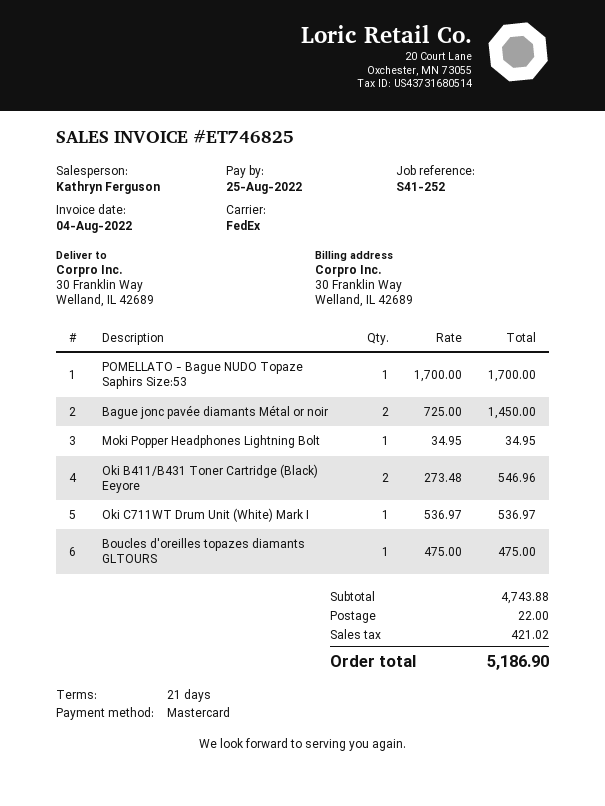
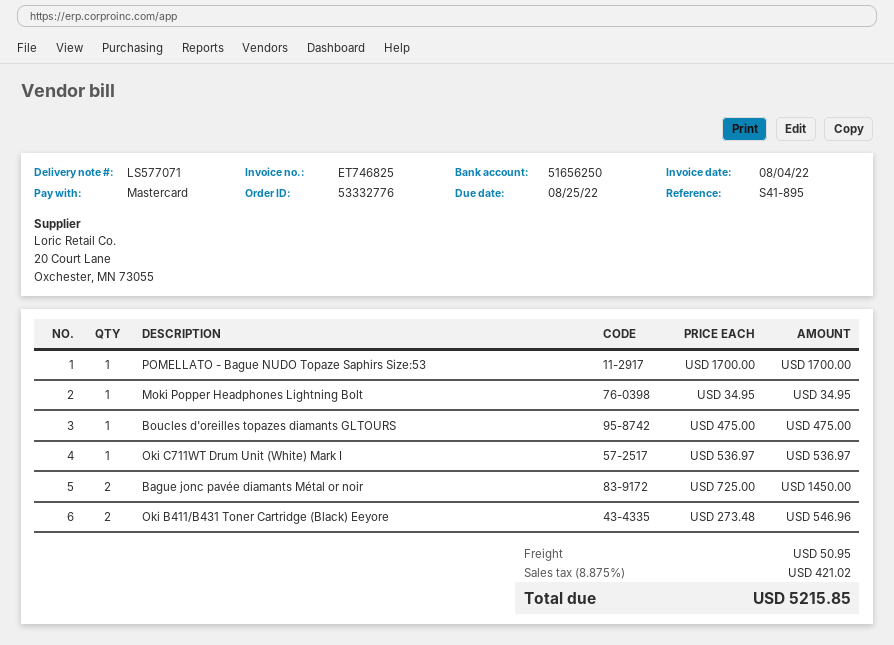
reference: S41-252 -> S41-895
shipping: 22.00 -> 50.95
total: 5186.90 -> 5215.85

